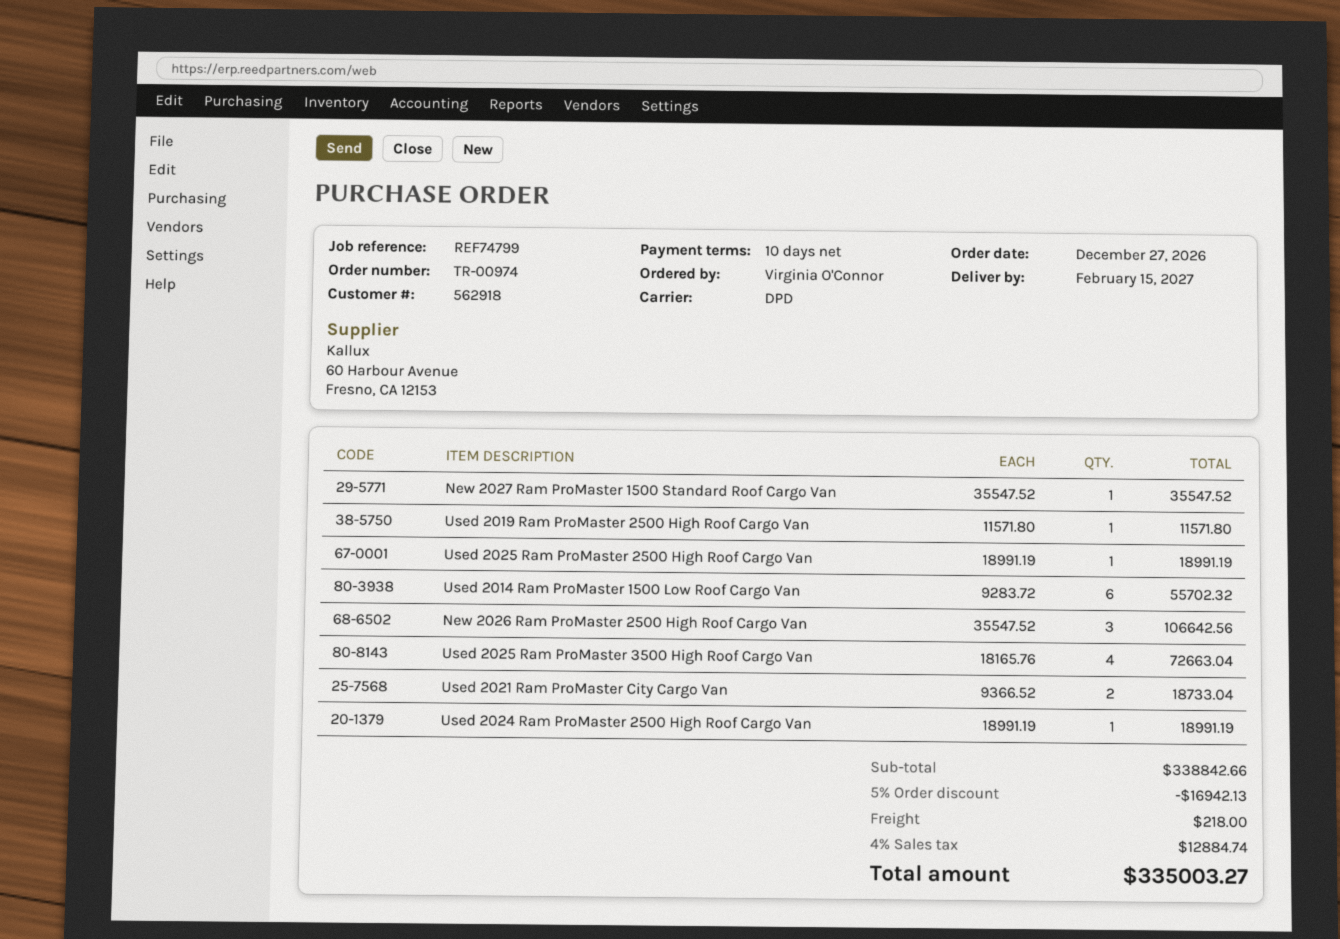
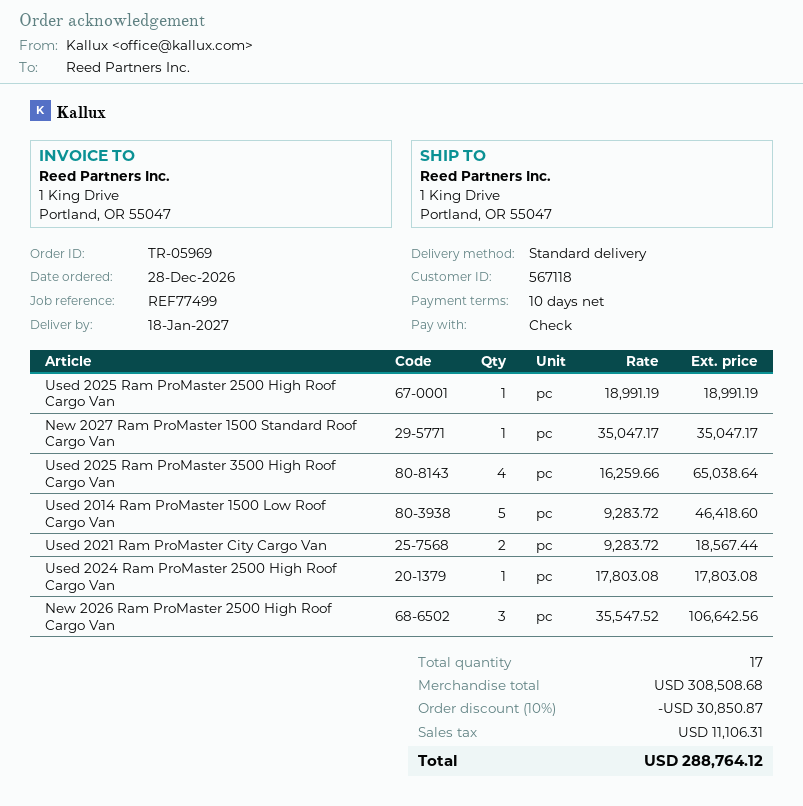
order number: TR-00974 -> TR-05969
order date: 2026-12-27 -> 2026-12-28
delivery date: 2027-02-15 -> 2027-01-18
customer number: 562918 -> 567118
reference: REF74799 -> REF77499
shipping method: DPD -> standard
New 2027 Ram ProMaster 1500 Standard Roof Cargo Van: 1 x 35547.52 = 35547.52 -> 1 x 35047.17 = 35047.17
Used 2019 Ram ProMaster 2500 High Roof Cargo Van: 1 x 11571.80 = 11571.80 -> none
Used 2014 Ram ProMaster 1500 Low Roof Cargo Van: 6 x 9283.72 = 55702.32 -> 5 x 9283.72 = 46418.60
Used 2025 Ram ProMaster 3500 High Roof Cargo Van: 4 x 18165.76 = 72663.04 -> 4 x 16259.66 = 65038.64
Used 2021 Ram ProMaster City Cargo Van: 2 x 9366.52 = 18733.04 -> 2 x 9283.72 = 18567.44
Used 2024 Ram ProMaster 2500 High Roof Cargo Van: 1 x 18991.19 = 18991.19 -> 1 x 17803.08 = 17803.08
subtotal: 338842.66 -> 308508.68
discount: 5% = 16942.13 -> 10% = 30850.87
shipping: 218.00 -> none
tax: 12884.74 -> 11106.31
total: 335003.27 -> 288764.12

